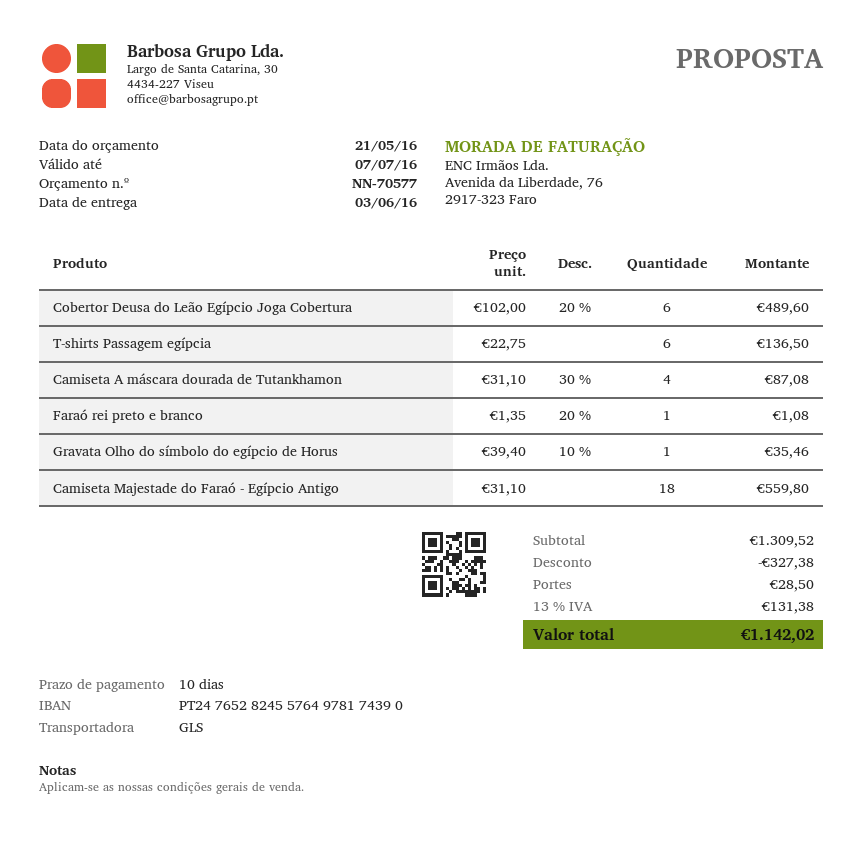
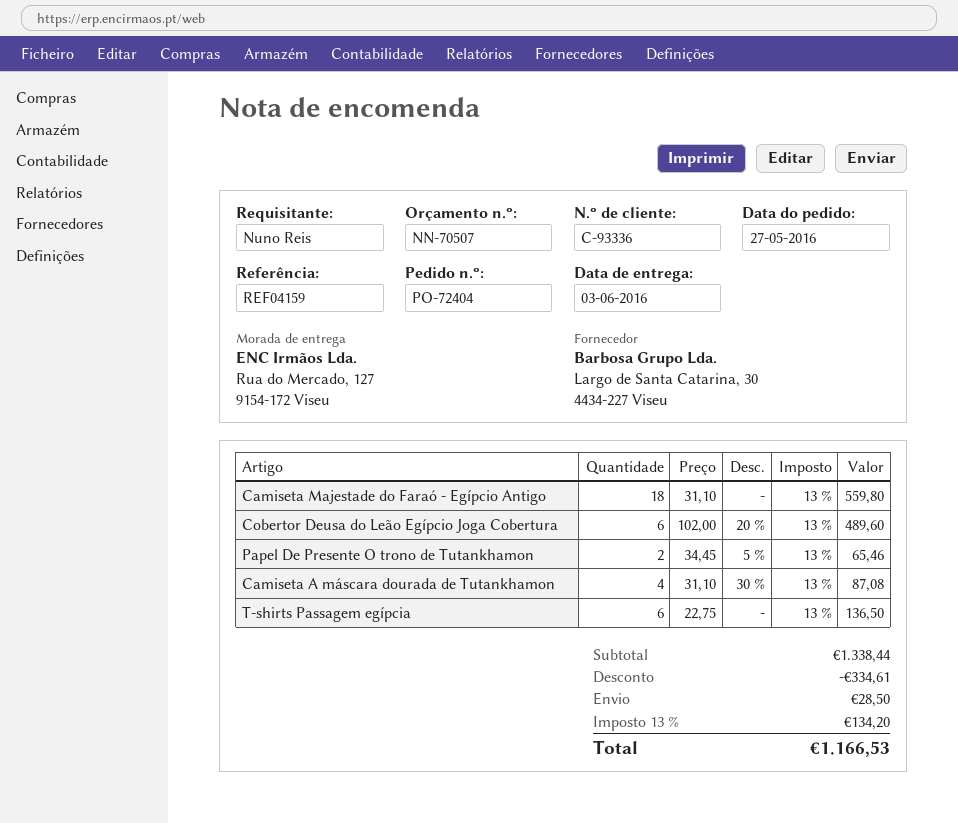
quote number: NN-70577 -> NN-70507
Faraó rei preto e branco: 1 x 1.35 - 20% = 1.08 -> none
Gravata Olho do símbolo do egípcio de Horus: 1 x 39.40 - 10% = 35.46 -> none
Papel De Presente O trono de Tutankhamon: none -> 2 x 34.45 - 5% = 65.46
subtotal: 1309.52 -> 1338.44
discount: 327.38 -> 334.61
tax: 13% = 131.38 -> 13% = 134.20
total: 1142.02 -> 1166.53

